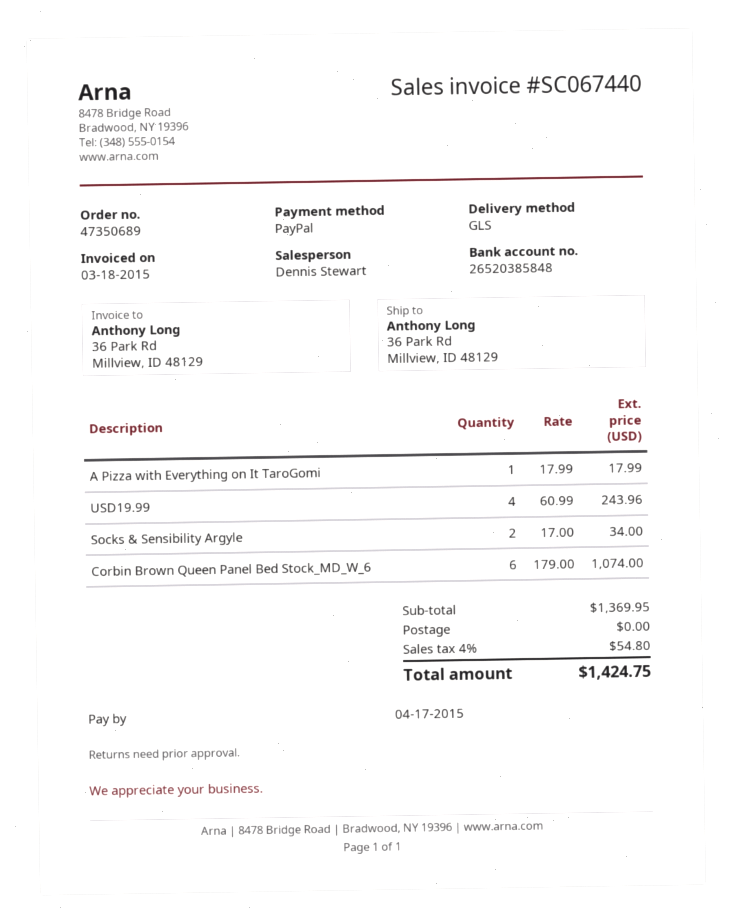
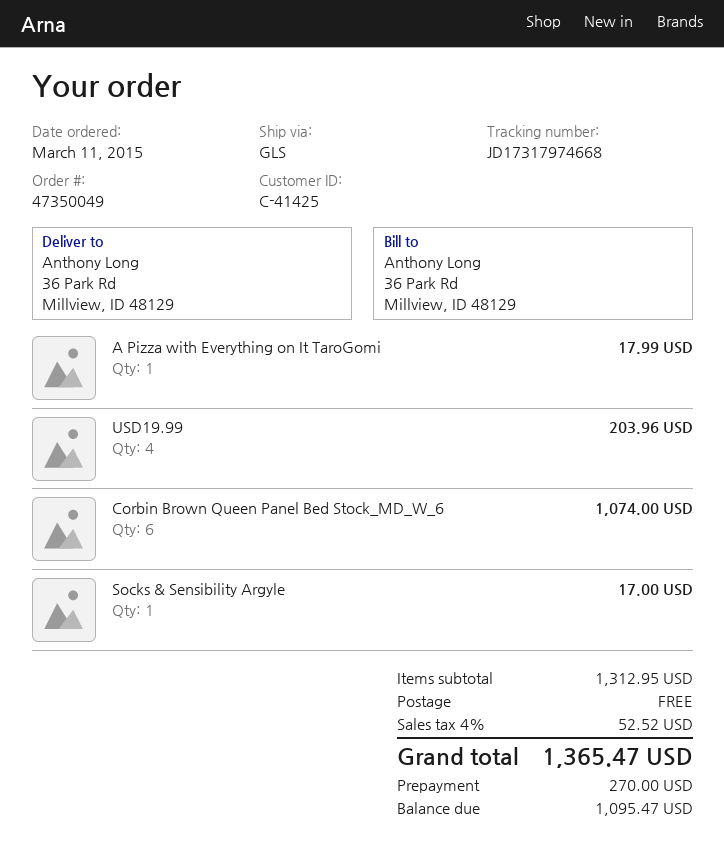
order number: 47350689 -> 47350049
USD19.99: 4 for 243.96 -> 4 for 203.96
Socks & Sensibility Argyle: 2 for 34.00 -> 1 for 17.00
subtotal: 1369.95 -> 1312.95
tax: 4% = 54.80 -> 4% = 52.52
total: 1424.75 -> 1365.47

